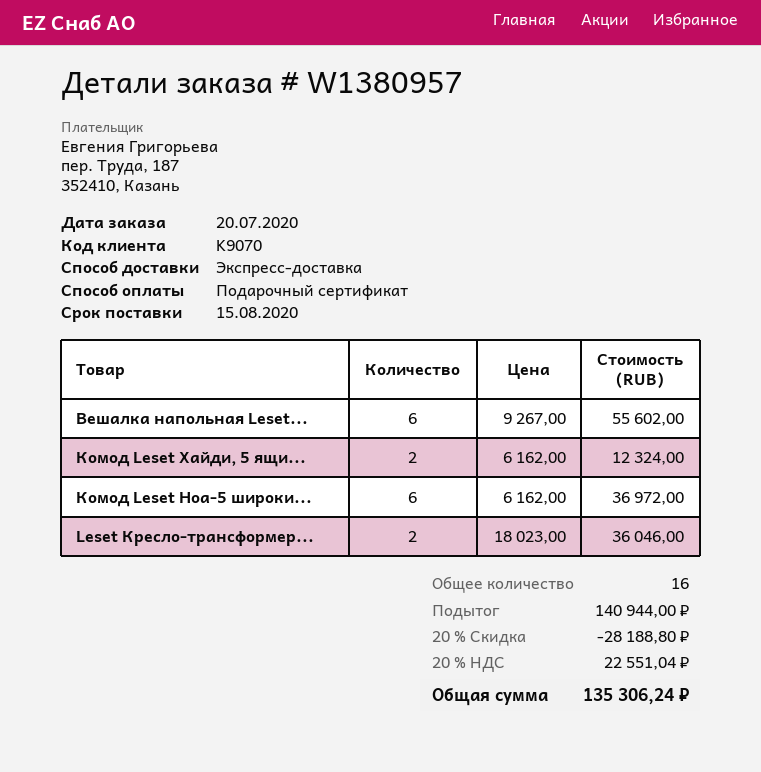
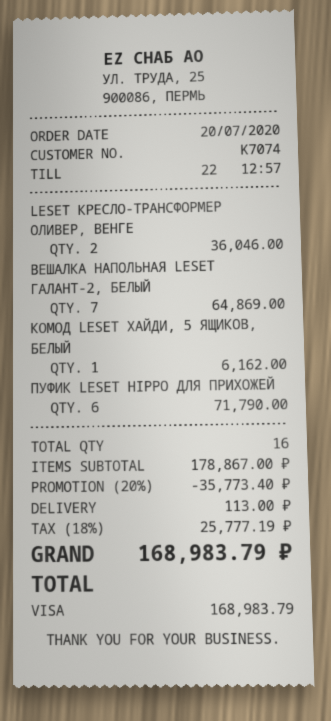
customer number: K9070 -> K7074
payment method: gift card -> Visa
Вешалка напольная Leset...: 6 for 55602.00 -> 7 for 64869.00
Комод Leset Хайди, 5 ящи...: 2 for 12324.00 -> 1 for 6162.00
Комод Leset Ноа-5 широки...: 6 for 36972.00 -> none
ПУФИК LESET HIPPO ДЛЯ ПРИХОЖЕЙ: none -> 6 for 71790.00
subtotal: 140944.00 -> 178867.00
discount: 20% = 28188.80 -> 20% = 35773.40
shipping: none -> 113.00
tax: 20% = 22551.04 -> 18% = 25777.19
total: 135306.24 -> 168983.79

